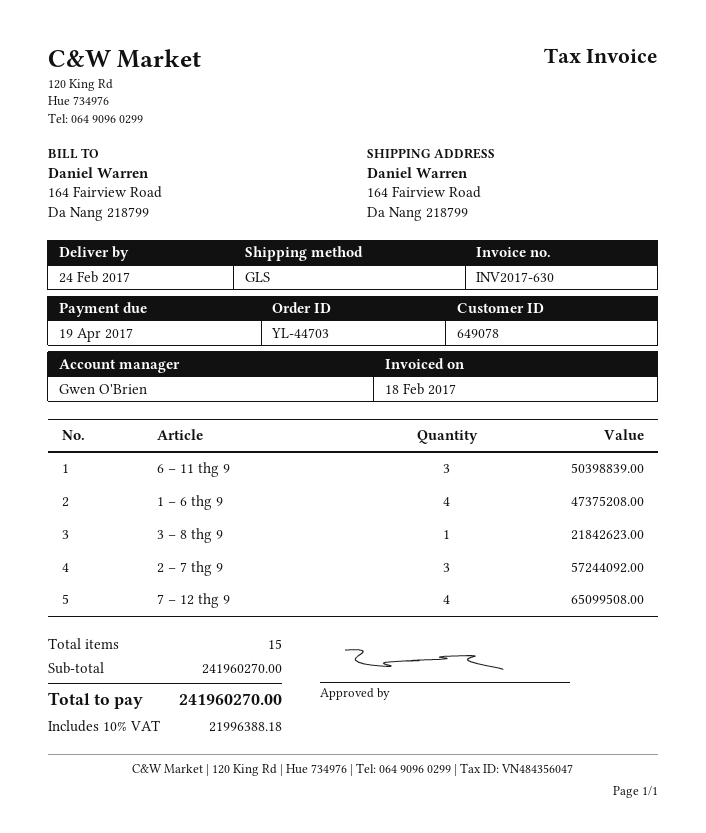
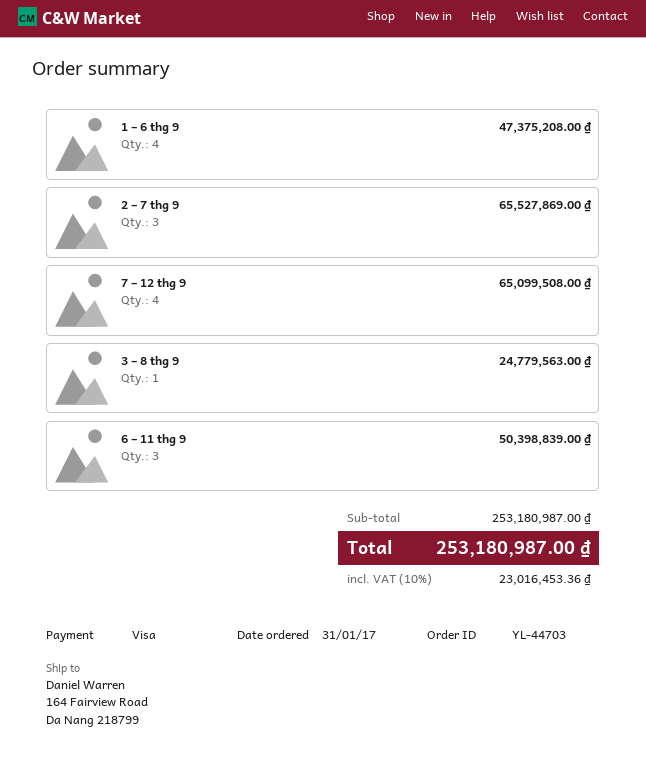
3 – 8 thg 9: 1 for 21842623.00 -> 1 for 24779563.00
2 – 7 thg 9: 3 for 57244092.00 -> 3 for 65527869.00
subtotal: 241960270.00 -> 253180987.00
tax: 10% = 21996388.18 -> 10% = 23016453.36
total: 241960270.00 -> 253180987.00

